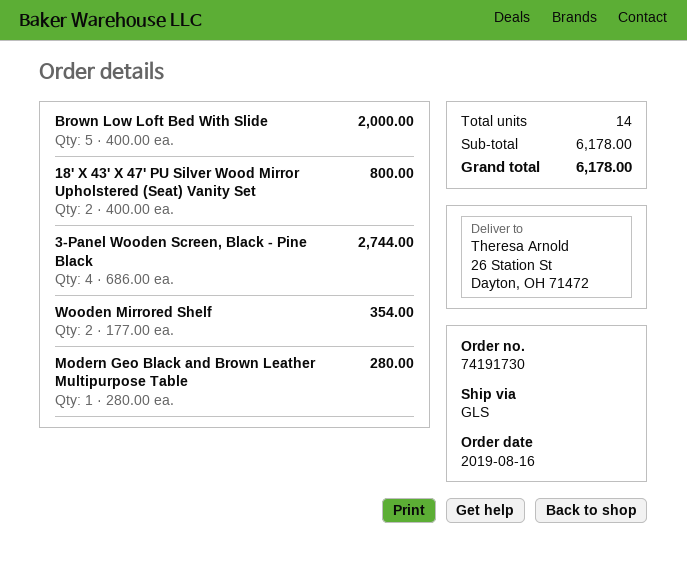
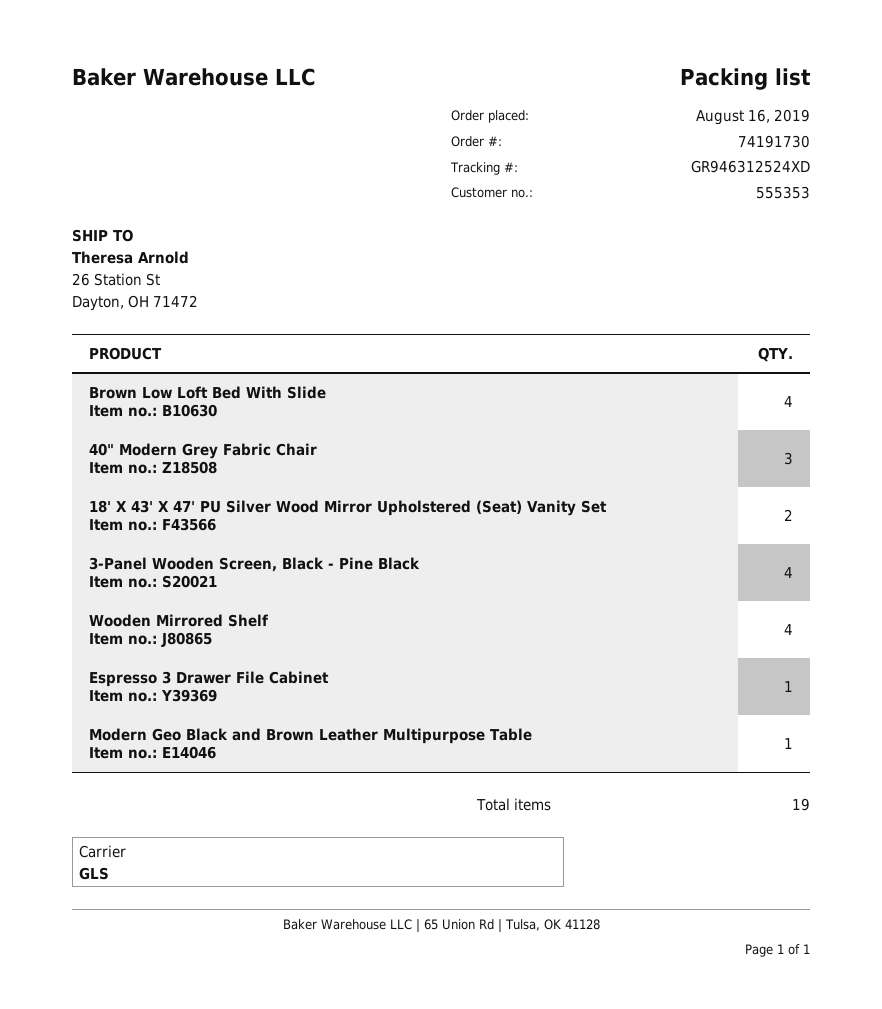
Brown Low Loft Bed With Slide: 5 -> 4
Wooden Mirrored Shelf: 2 -> 4
40" Modern Grey Fabric Chair: none -> 3
Espresso 3 Drawer File Cabinet: none -> 1
total quantity: 14 -> 19

